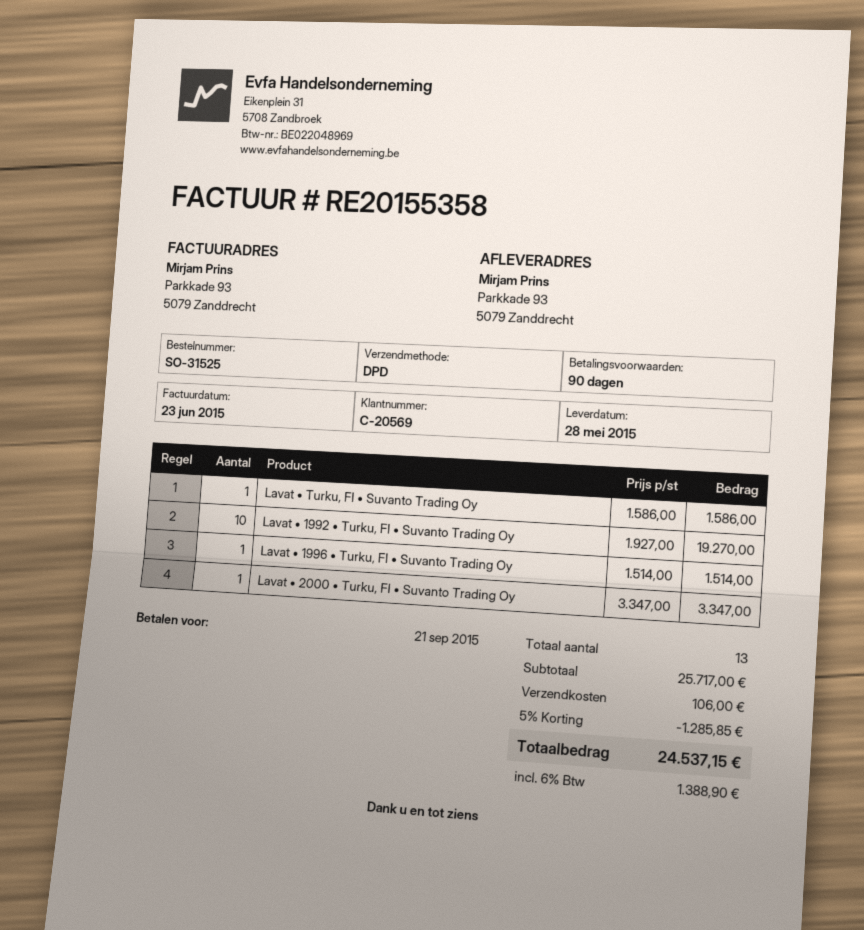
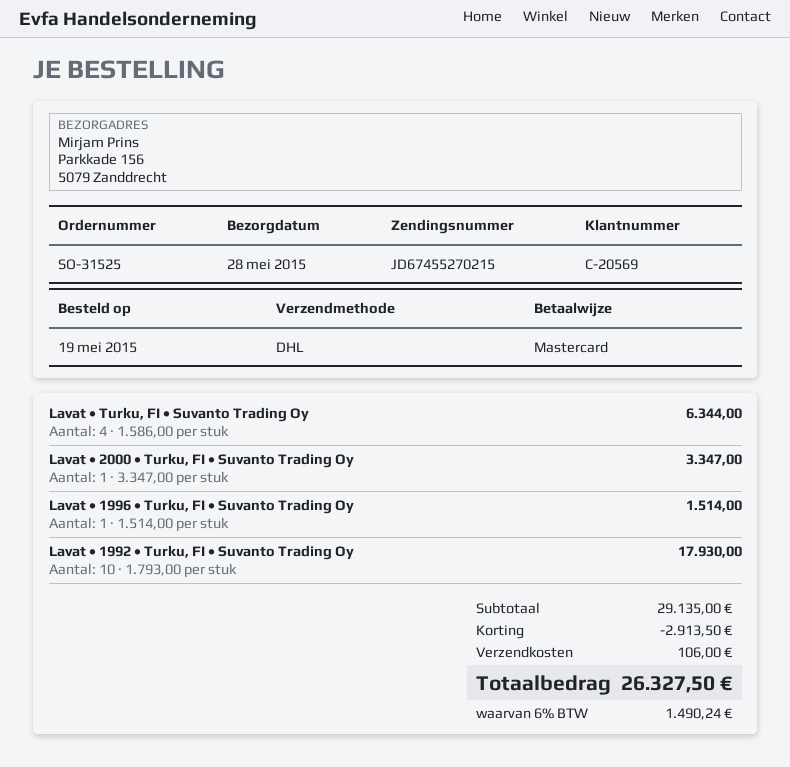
shipping method: DPD -> DHL
ship to: Parkkade 93, 5079 Zanddrecht -> Parkkade 156, 5079 Zanddrecht
Lavat • Turku, FI • Suvanto Trading Oy: 1 x 1586.00 = 1586.00 -> 4 x 1586.00 = 6344.00
Lavat • 1992 • Turku, FI • Suvanto Trading Oy: 10 x 1927.00 = 19270.00 -> 10 x 1793.00 = 17930.00
subtotal: 25717.00 -> 29135.00
discount: 1285.85 -> 2913.50
tax: 6% = 1388.90 -> 6% = 1490.24
total: 24537.15 -> 26327.50

